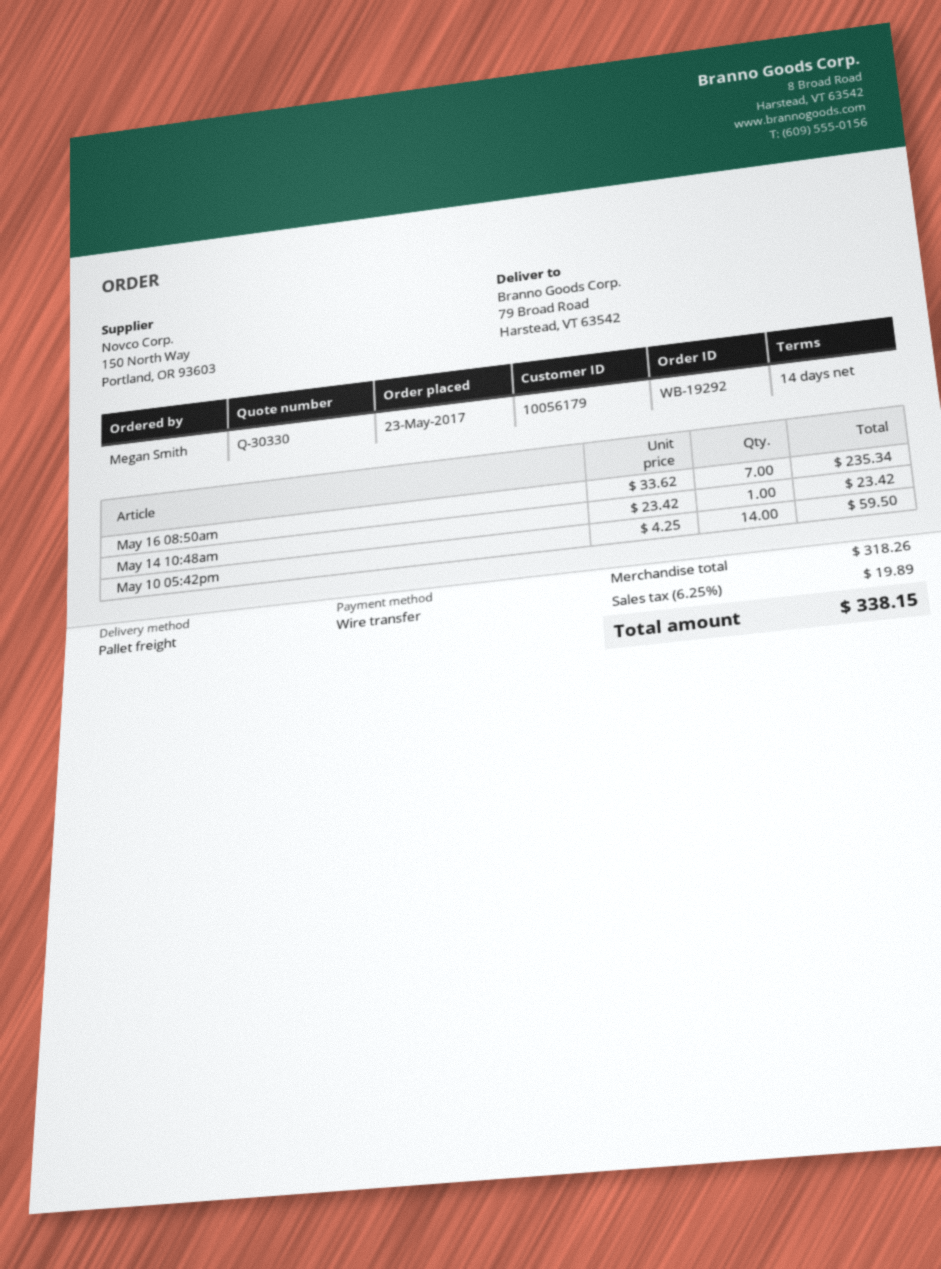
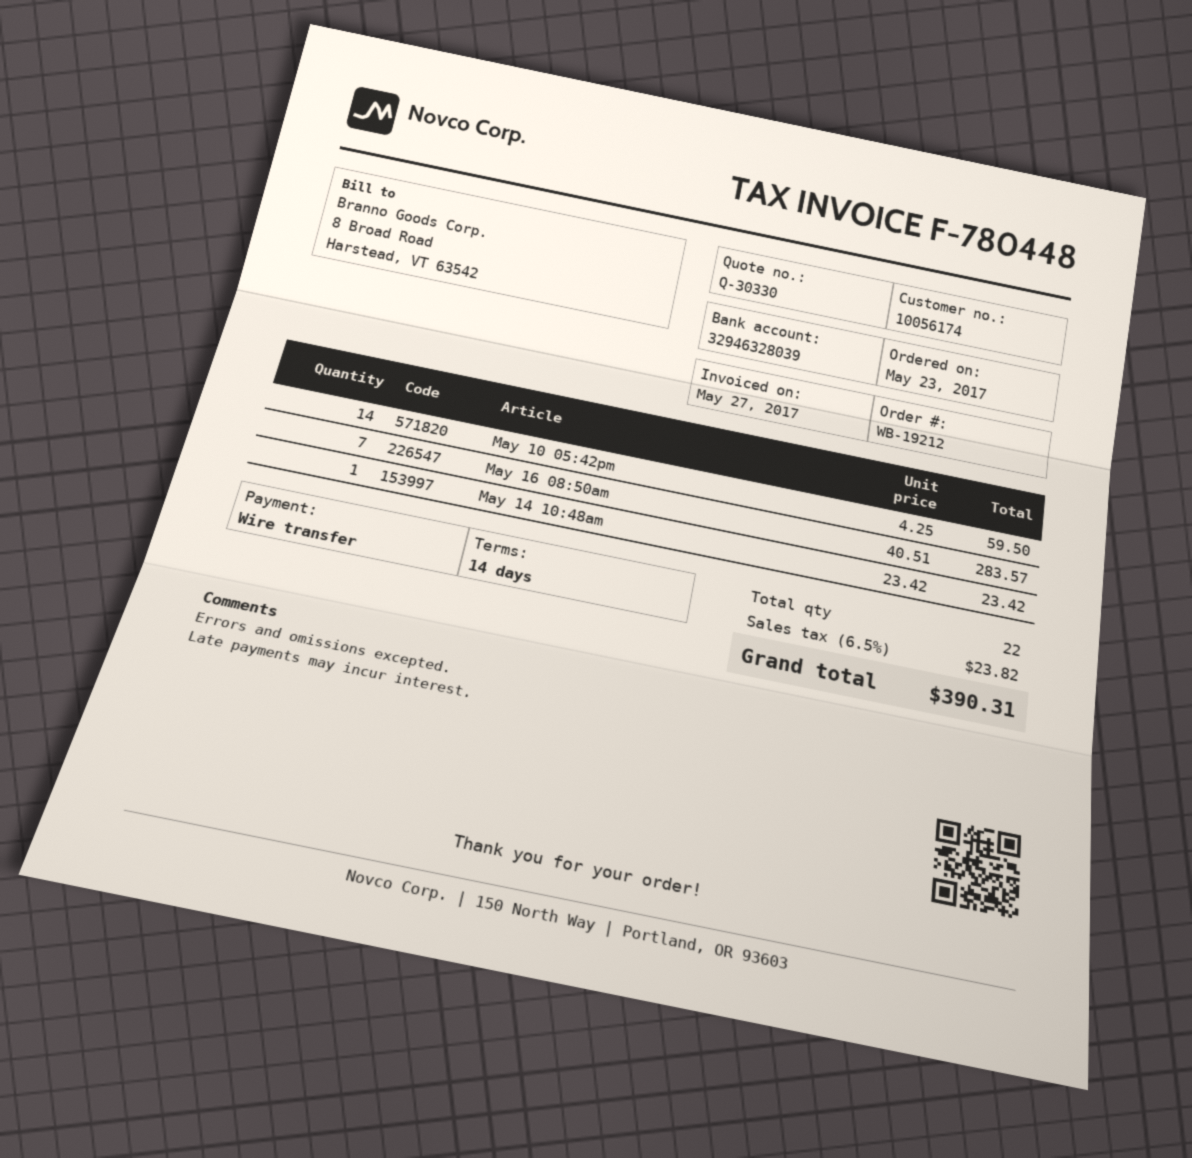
order number: WB-19292 -> WB-19212
customer number: 10056179 -> 10056174
May 16 08:50am: 7 x 33.62 = 235.34 -> 7 x 40.51 = 283.57
tax: 6.25% = 19.89 -> 6.5% = 23.82
total: 338.15 -> 390.31

